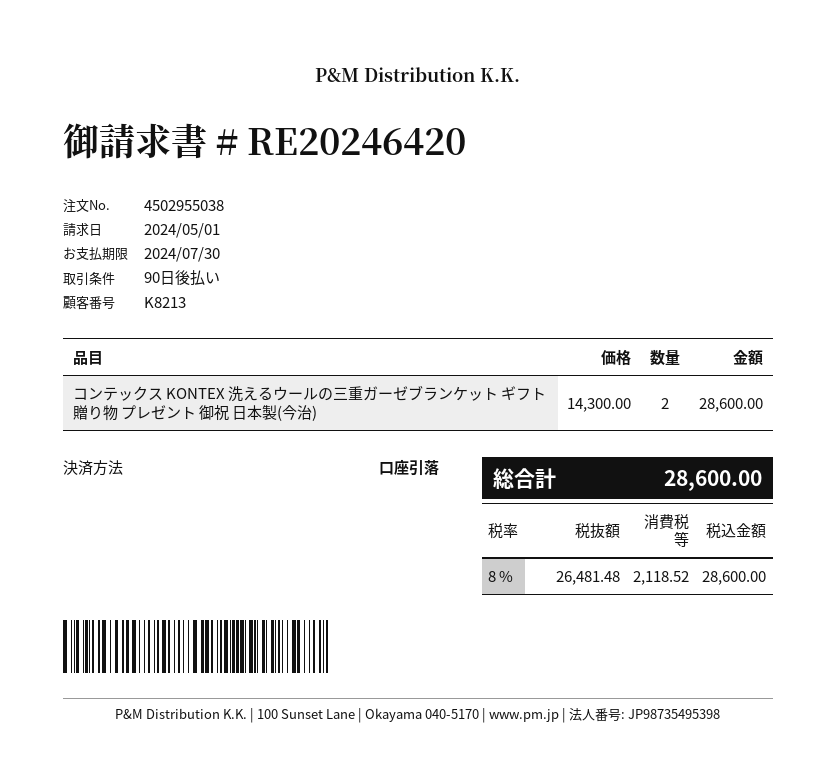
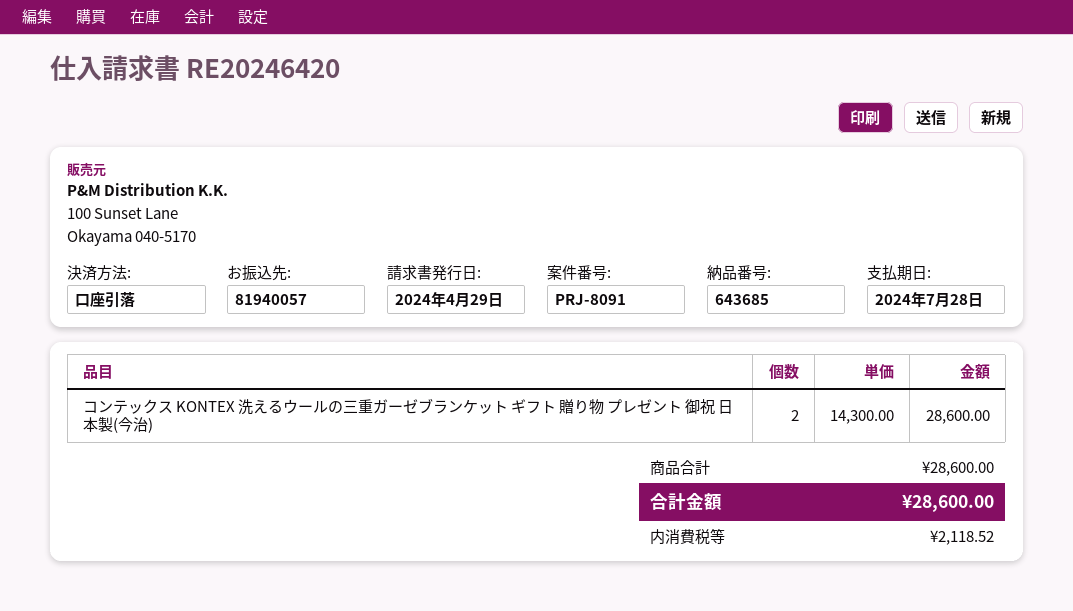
invoice date: 2024-05-01 -> 2024-04-29
due date: 2024-07-30 -> 2024-07-28

